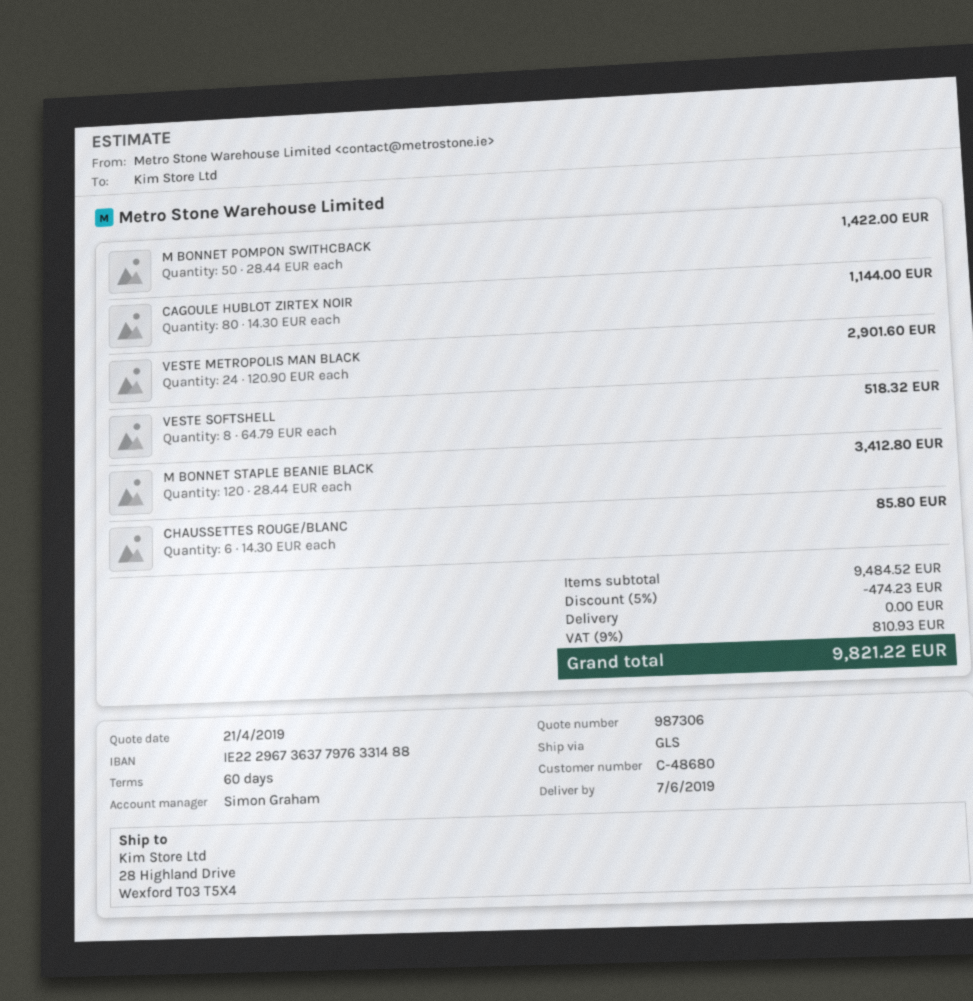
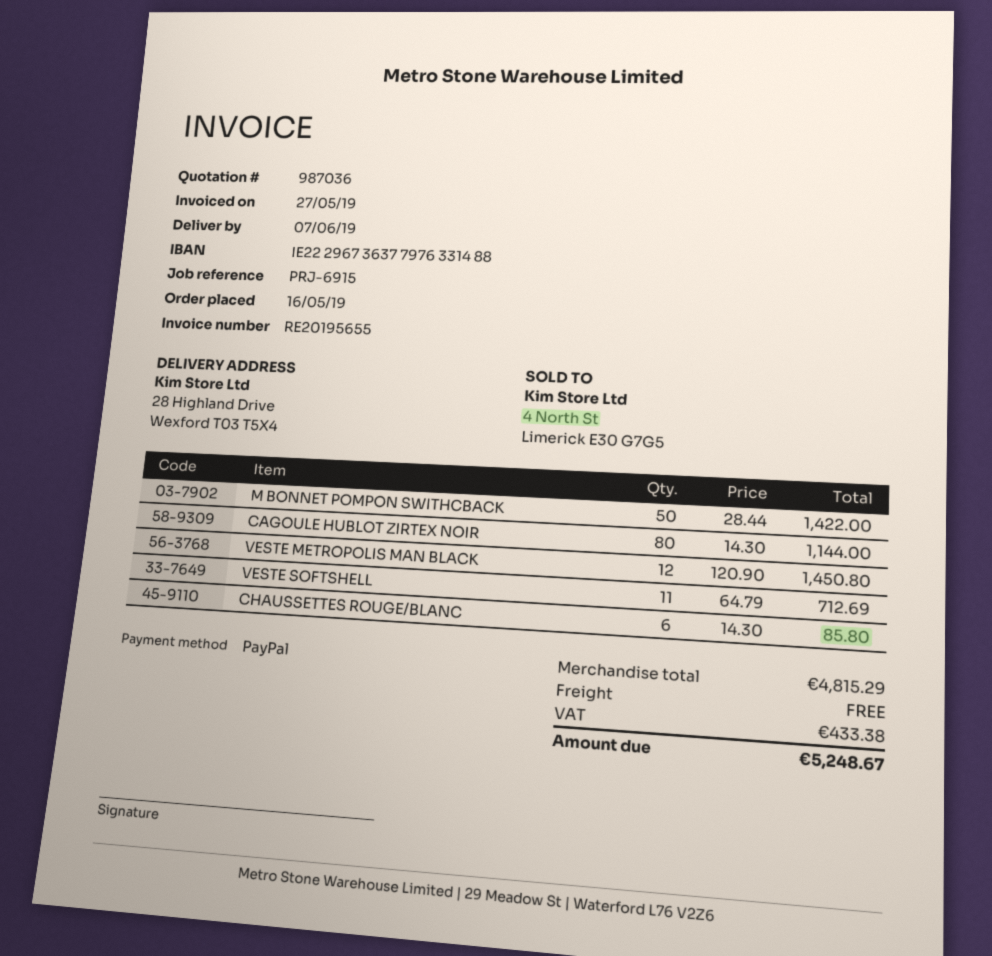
quote number: 987306 -> 987036
VESTE METROPOLIS MAN BLACK: 24 x 120.90 = 2901.60 -> 12 x 120.90 = 1450.80
VESTE SOFTSHELL: 8 x 64.79 = 518.32 -> 11 x 64.79 = 712.69
M BONNET STAPLE BEANIE BLACK: 120 x 28.44 = 3412.80 -> none
subtotal: 9484.52 -> 4815.29
discount: 5% = 474.23 -> none
tax: 810.93 -> 433.38
total: 9821.22 -> 5248.67

